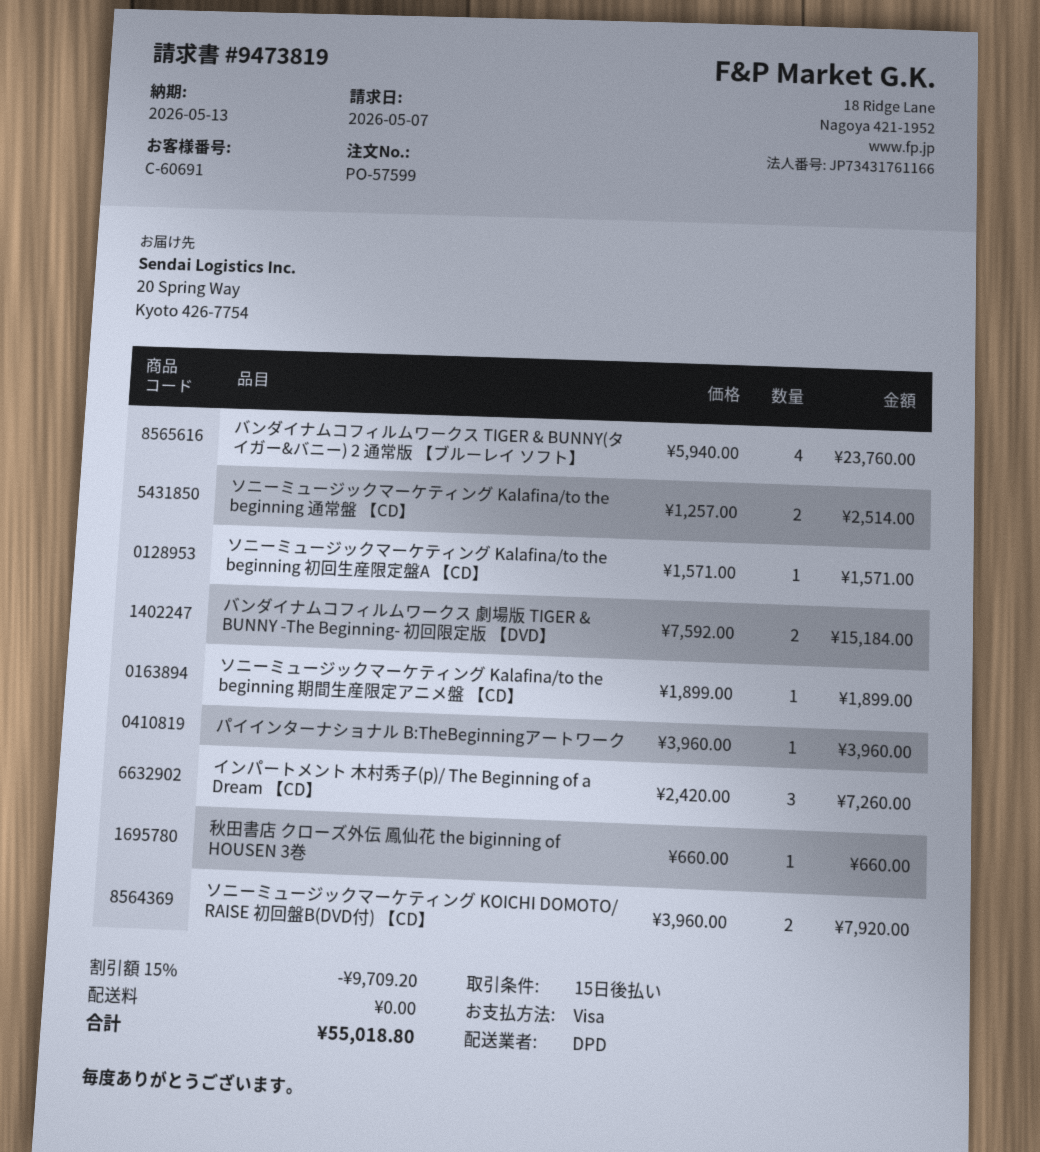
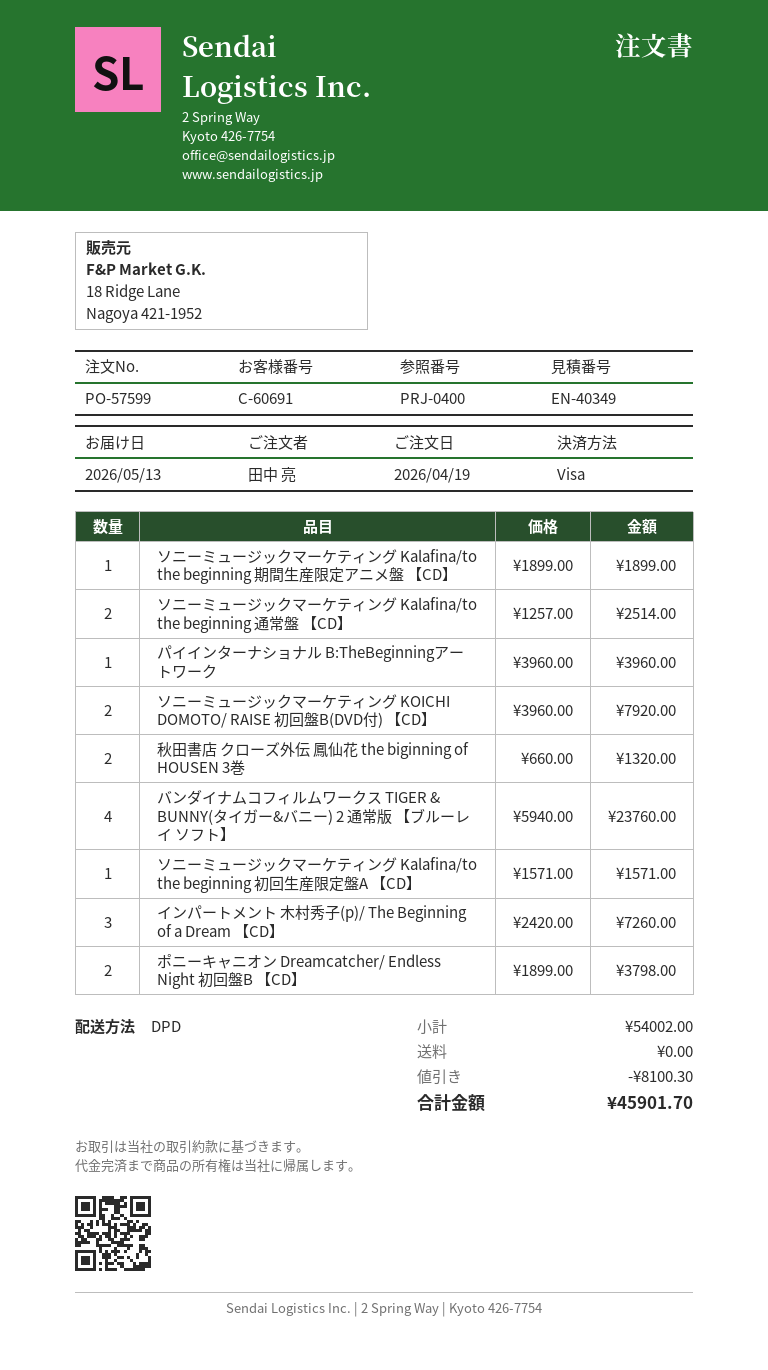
バンダイナムコフィルムワークス 劇場版 TIGER & BUNNY -The Beginning- 初回限定版 【DVD】: 2 x 7592.00 = 15184.00 -> none
秋田書店 クローズ外伝 鳳仙花 the biginning of HOUSEN 3巻: 1 x 660.00 = 660.00 -> 2 x 660.00 = 1320.00
ポニーキャニオン Dreamcatcher/ Endless Night 初回盤B 【CD】: none -> 2 x 1899.00 = 3798.00
discount: 9709.20 -> 8100.30
total: 55018.80 -> 45901.70

